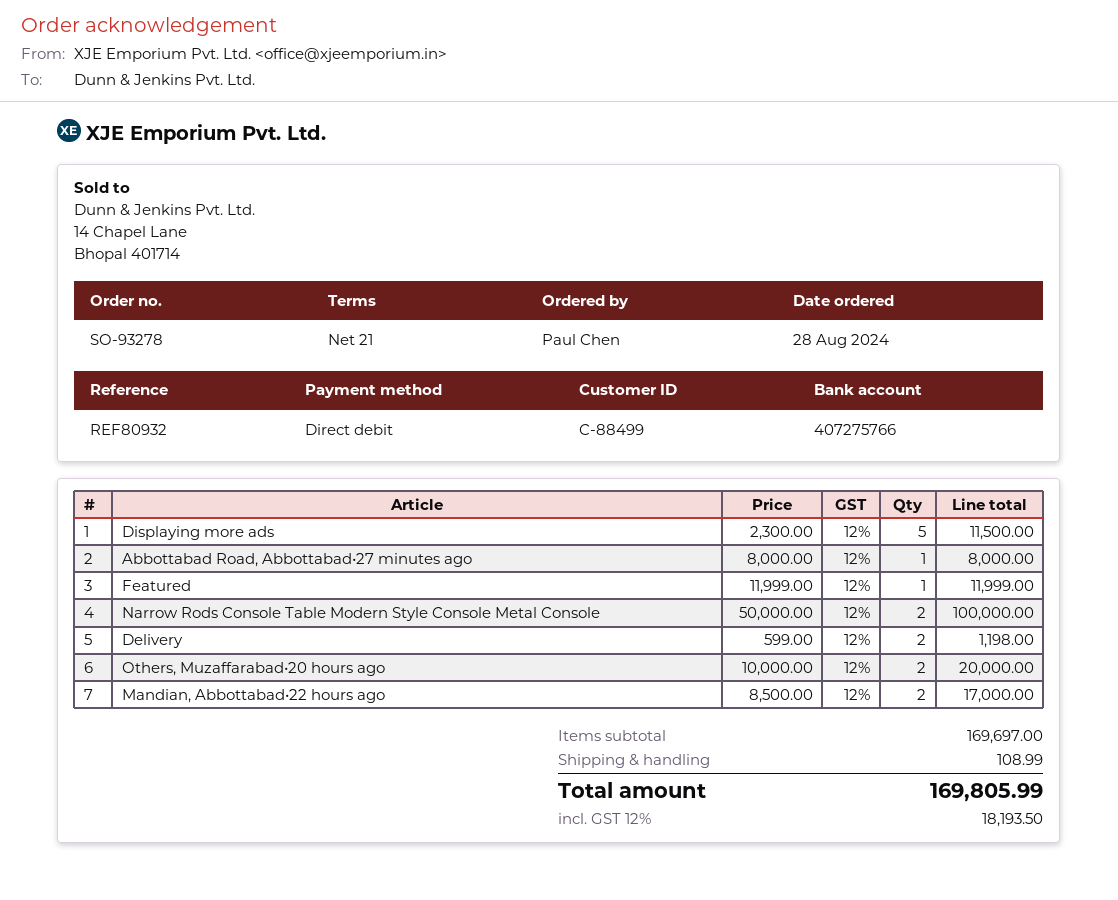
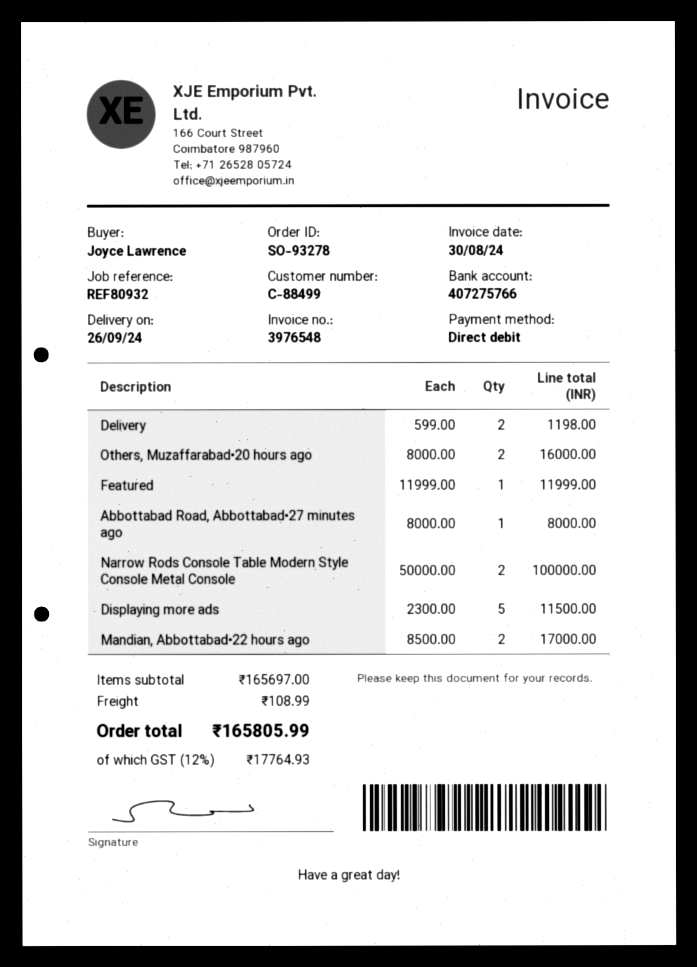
ordered by: Paul Chen -> Joyce Lawrence
Others, Muzaffarabad•20 hours ago: 2 x 10000.00 = 20000.00 -> 2 x 8000.00 = 16000.00
subtotal: 169697.00 -> 165697.00
tax: 12% = 18193.50 -> 12% = 17764.93
total: 169805.99 -> 165805.99

